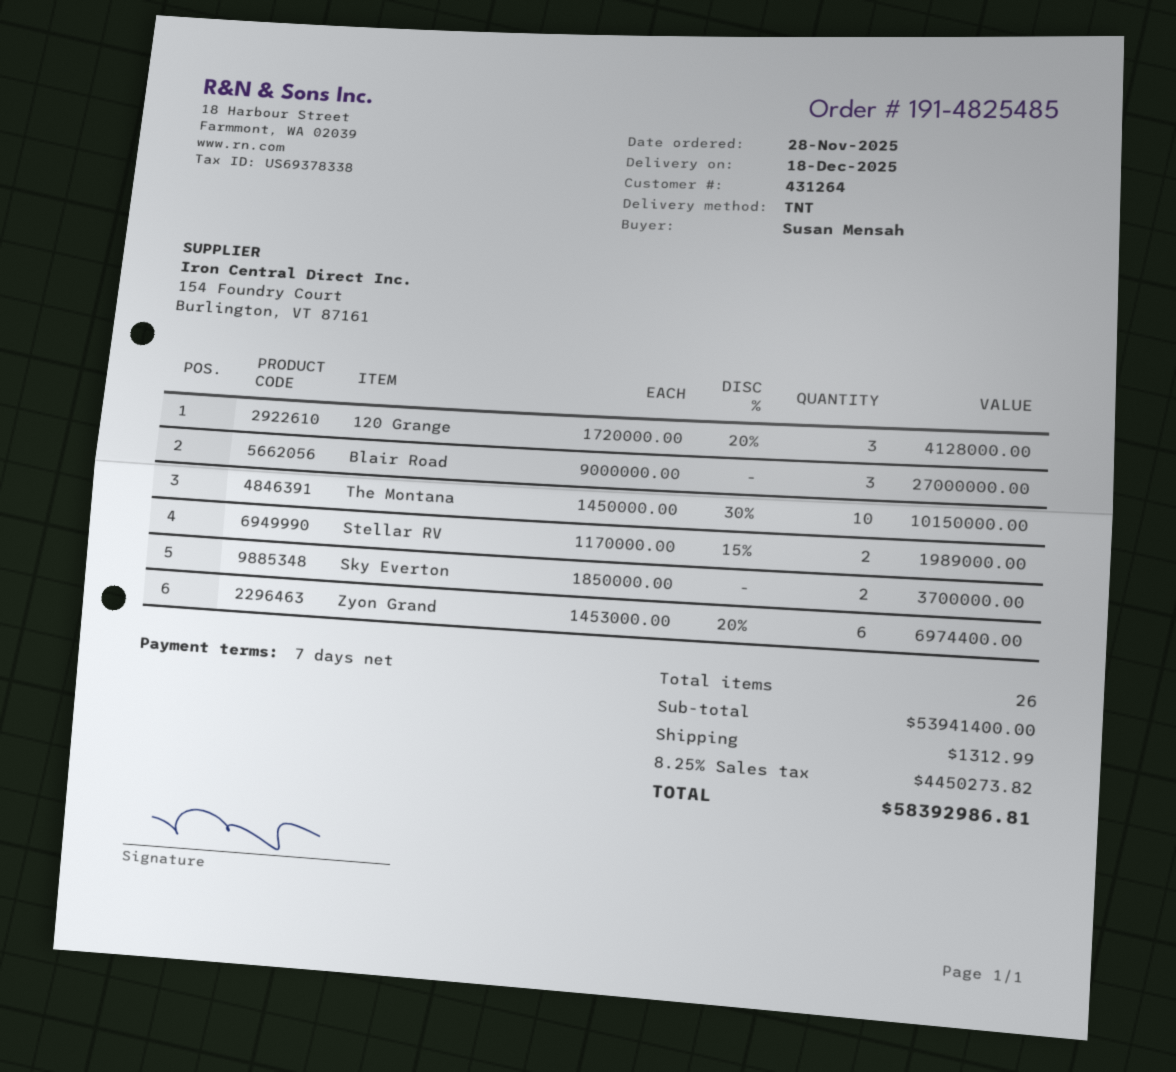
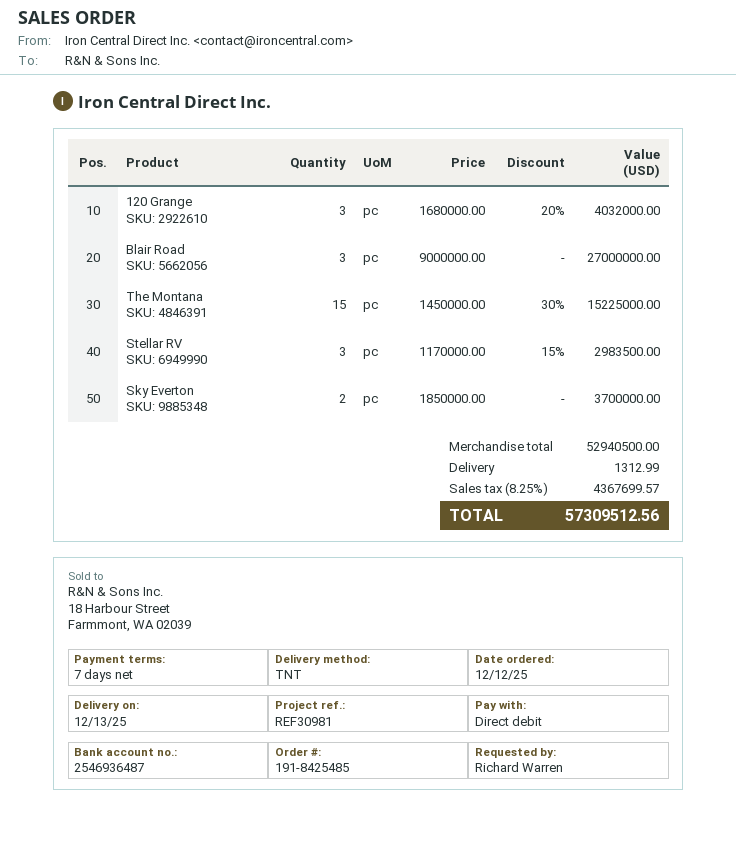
order number: 191-4825485 -> 191-8425485
order date: 2025-11-28 -> 2025-12-12
delivery date: 2025-12-18 -> 2025-12-13
ordered by: Susan Mensah -> Richard Warren
120 Grange: 3 x 1720000.00 - 20% = 4128000.00 -> 3 x 1680000.00 - 20% = 4032000.00
The Montana: 10 x 1450000.00 - 30% = 10150000.00 -> 15 x 1450000.00 - 30% = 15225000.00
Stellar RV: 2 x 1170000.00 - 15% = 1989000.00 -> 3 x 1170000.00 - 15% = 2983500.00
Zyon Grand: 6 x 1453000.00 - 20% = 6974400.00 -> none
subtotal: 53941400.00 -> 52940500.00
tax: 8.25% = 4450273.82 -> 8.25% = 4367699.57
total: 58392986.81 -> 57309512.56

